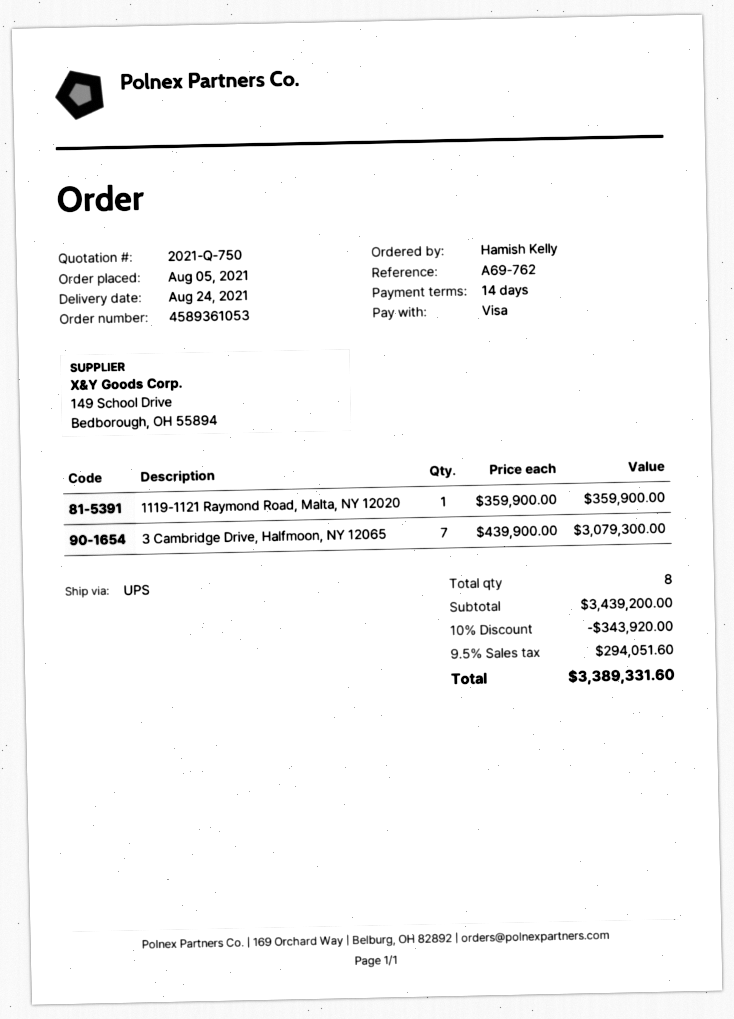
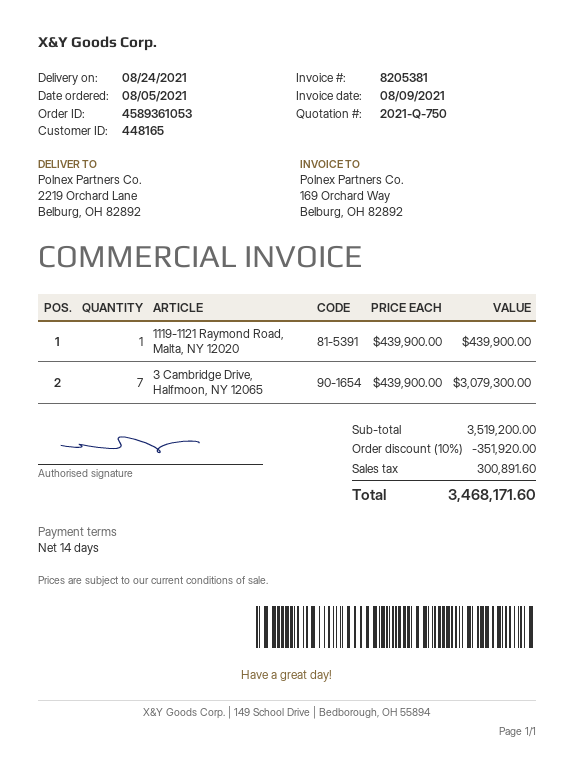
1119-1121 Raymond Road, Malta, NY 12020: 1 x 359900.00 = 359900.00 -> 1 x 439900.00 = 439900.00
subtotal: 3439200.00 -> 3519200.00
discount: 10% = 343920.00 -> 10% = 351920.00
tax: 294051.60 -> 300891.60
total: 3389331.60 -> 3468171.60

